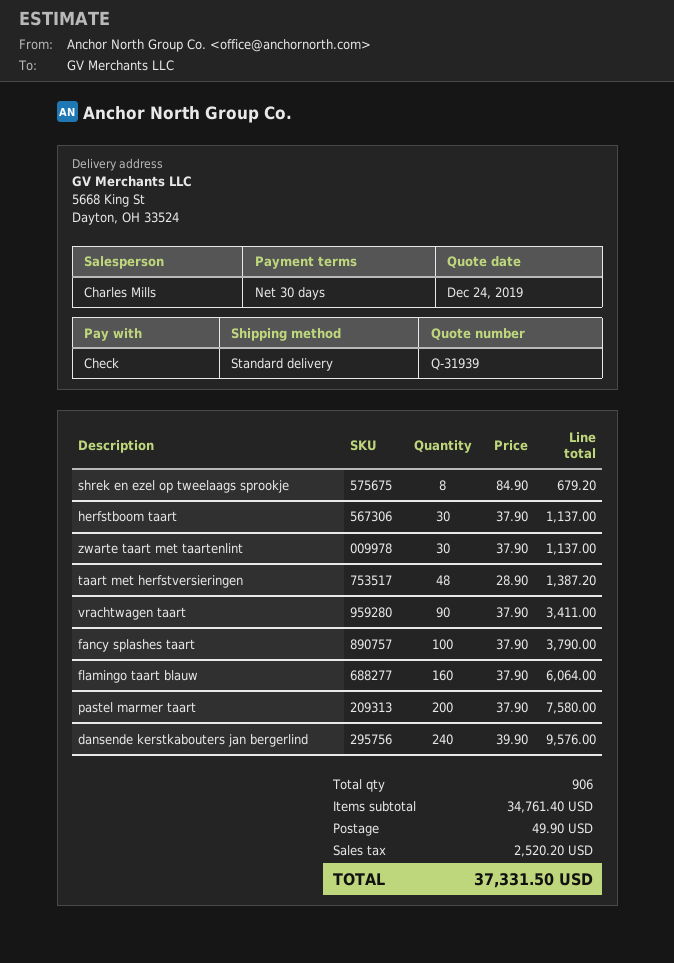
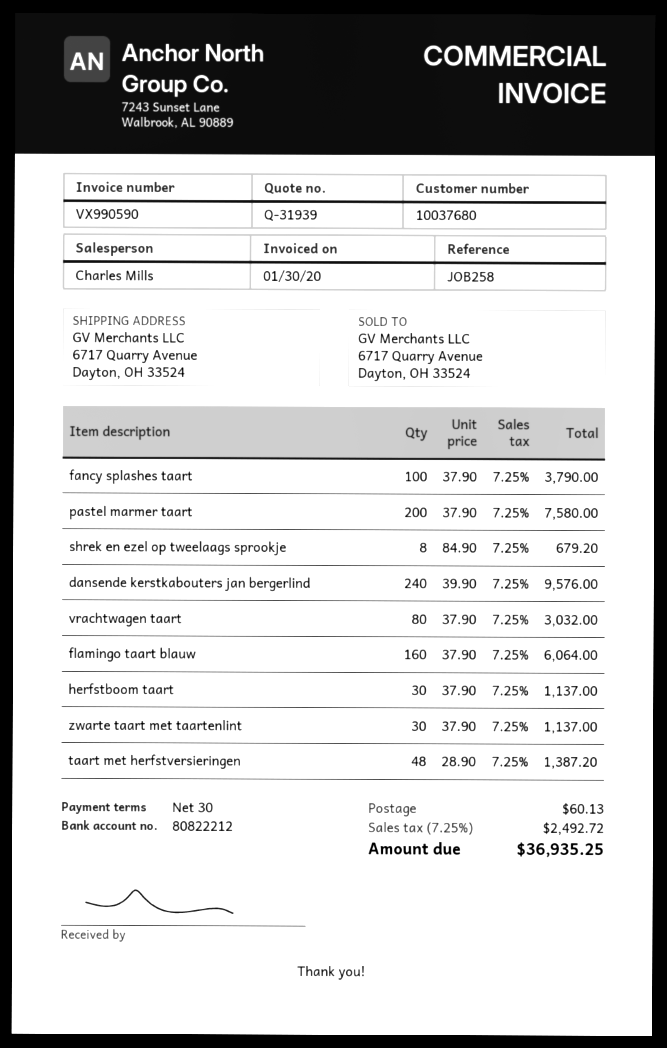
ship to: 5668 King St, Dayton, OH 33524 -> 6717 Quarry Avenue, Dayton, OH 33524
vrachtwagen taart: 90 x 37.90 = 3411.00 -> 80 x 37.90 = 3032.00
shipping: 49.90 -> 60.13
tax: 2520.20 -> 2492.72
total: 37331.50 -> 36935.25

